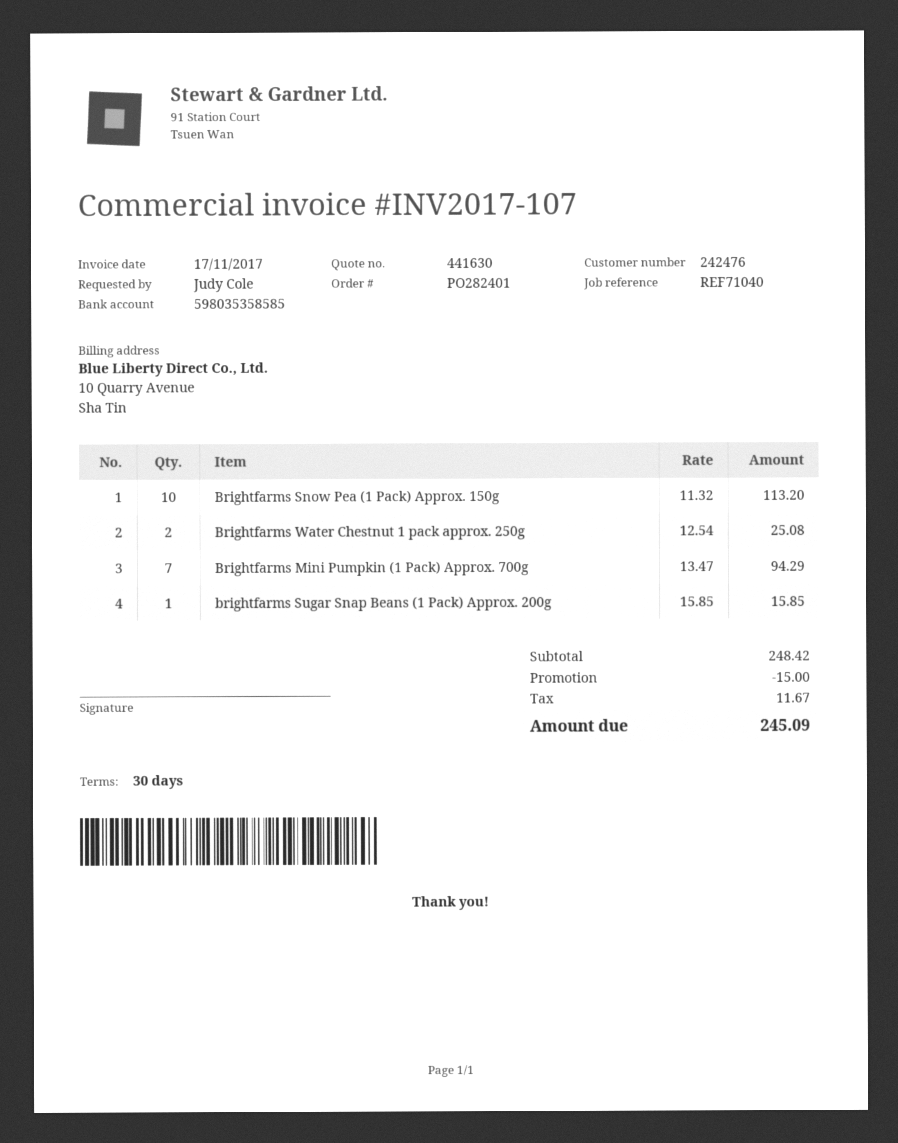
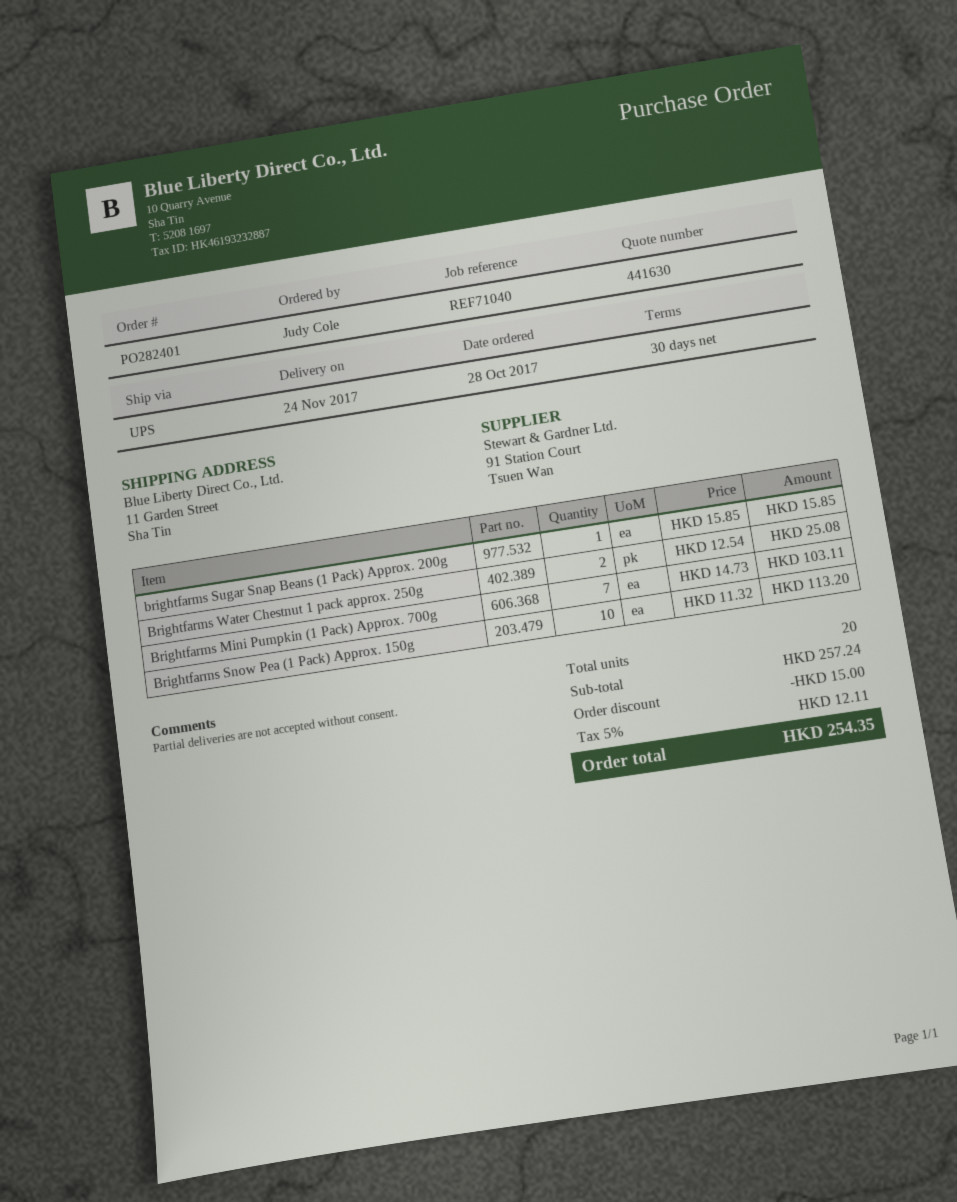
Brightfarms Mini Pumpkin (1 Pack) Approx. 700g: 7 x 13.47 = 94.29 -> 7 x 14.73 = 103.11
subtotal: 248.42 -> 257.24
tax: 11.67 -> 12.11
total: 245.09 -> 254.35

